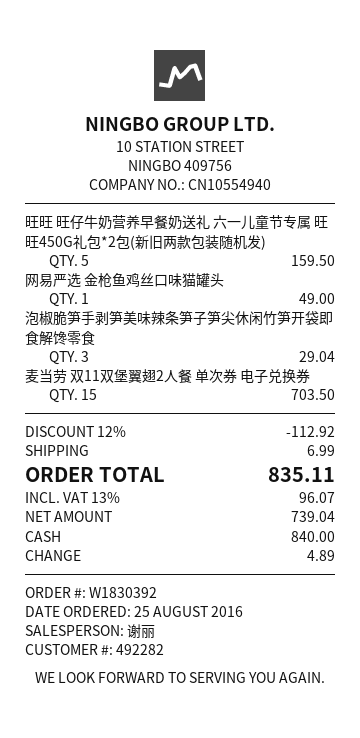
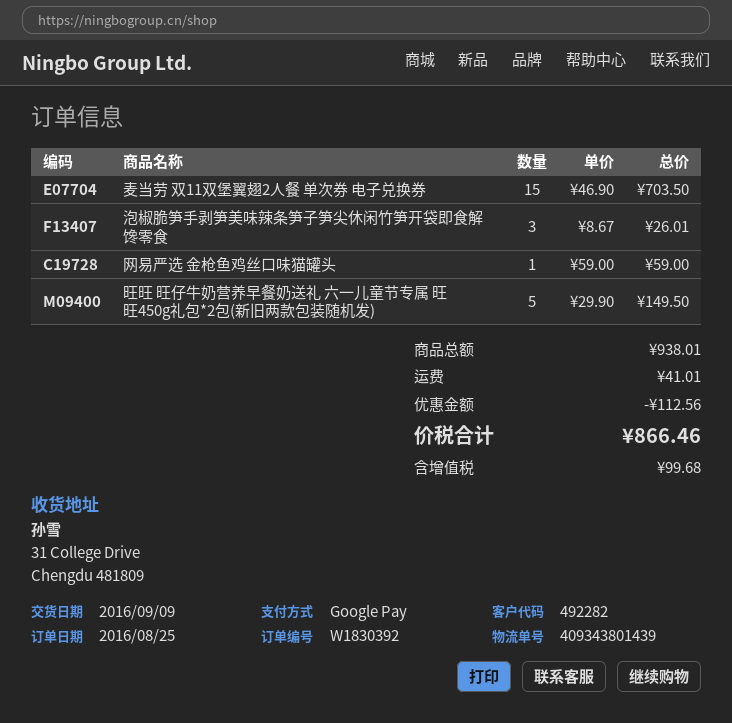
payment method: cash -> Google Pay
旺旺 旺仔牛奶营养早餐奶送礼 六一儿童节专属 旺旺450G礼包*2包(新旧两款包装随机发): 5 for 159.50 -> 5 for 149.50
网易严选 金枪鱼鸡丝口味猫罐头: 1 for 49.00 -> 1 for 59.00
泡椒脆笋手剥笋美味辣条笋子笋尖休闲竹笋开袋即食解馋零食: 3 for 29.04 -> 3 for 26.01
discount: 112.92 -> 112.56
shipping: 6.99 -> 41.01
tax: 96.07 -> 99.68
total: 835.11 -> 866.46

